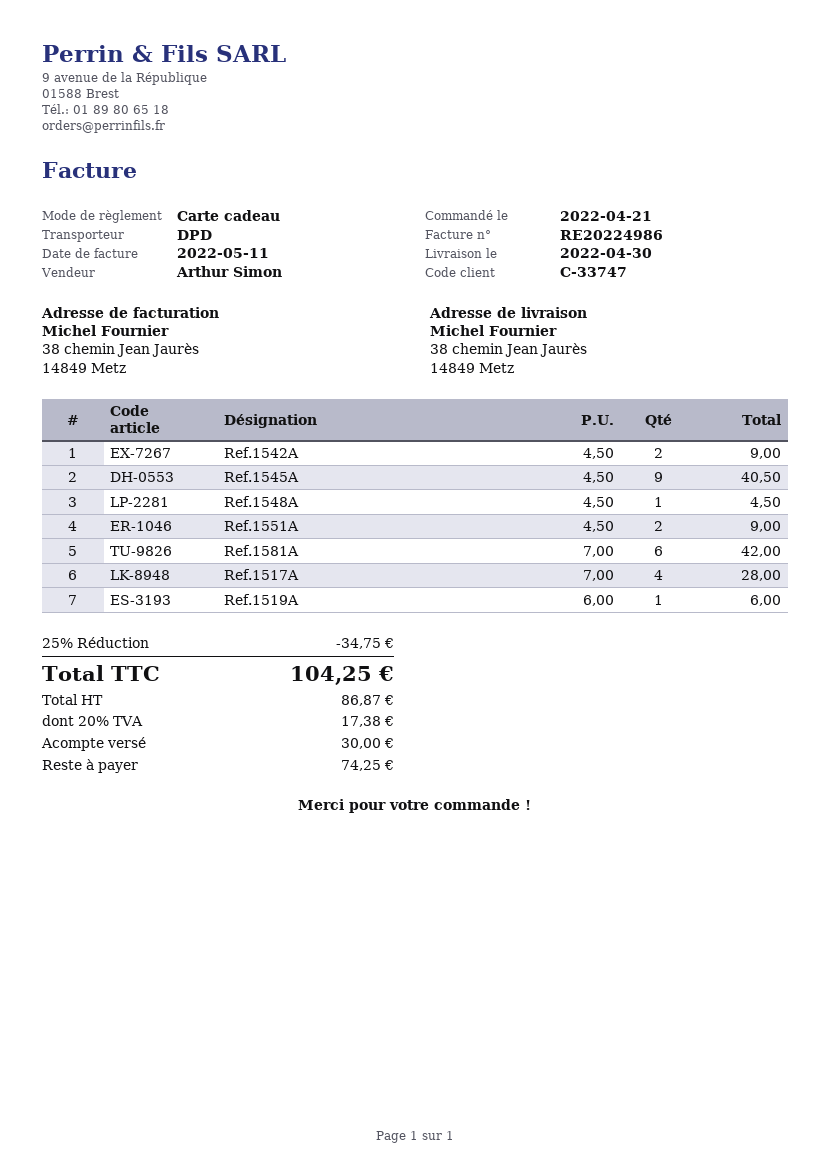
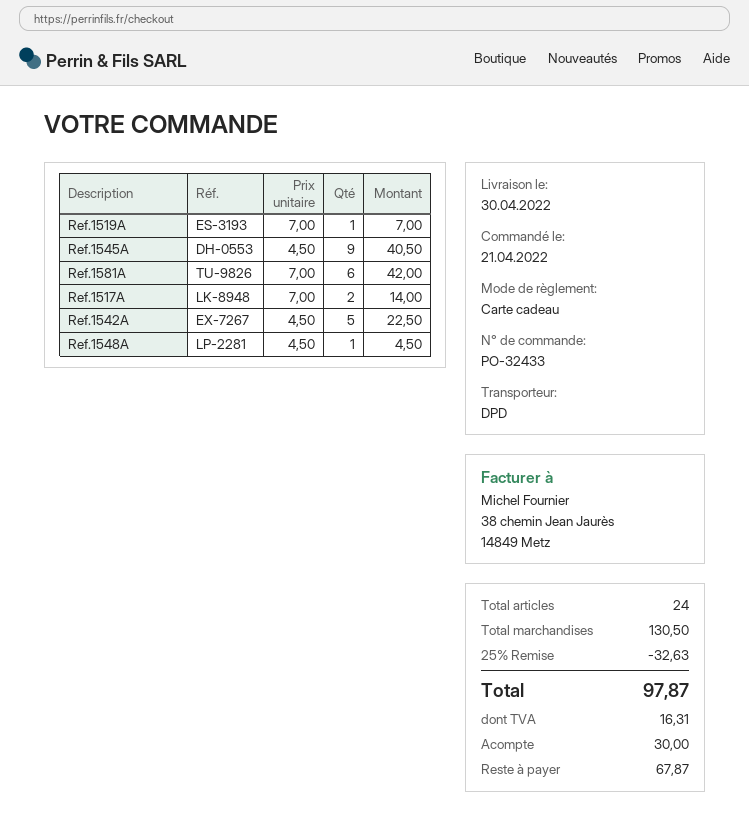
Ref.1542A: 2 x 4.50 = 9.00 -> 5 x 4.50 = 22.50
Ref.1551A: 2 x 4.50 = 9.00 -> none
Ref.1517A: 4 x 7.00 = 28.00 -> 2 x 7.00 = 14.00
Ref.1519A: 1 x 6.00 = 6.00 -> 1 x 7.00 = 7.00
discount: 25% = 34.75 -> 25% = 32.63
tax: 17.38 -> 16.31
total: 104.25 -> 97.87
balance: 74.25 -> 67.87

